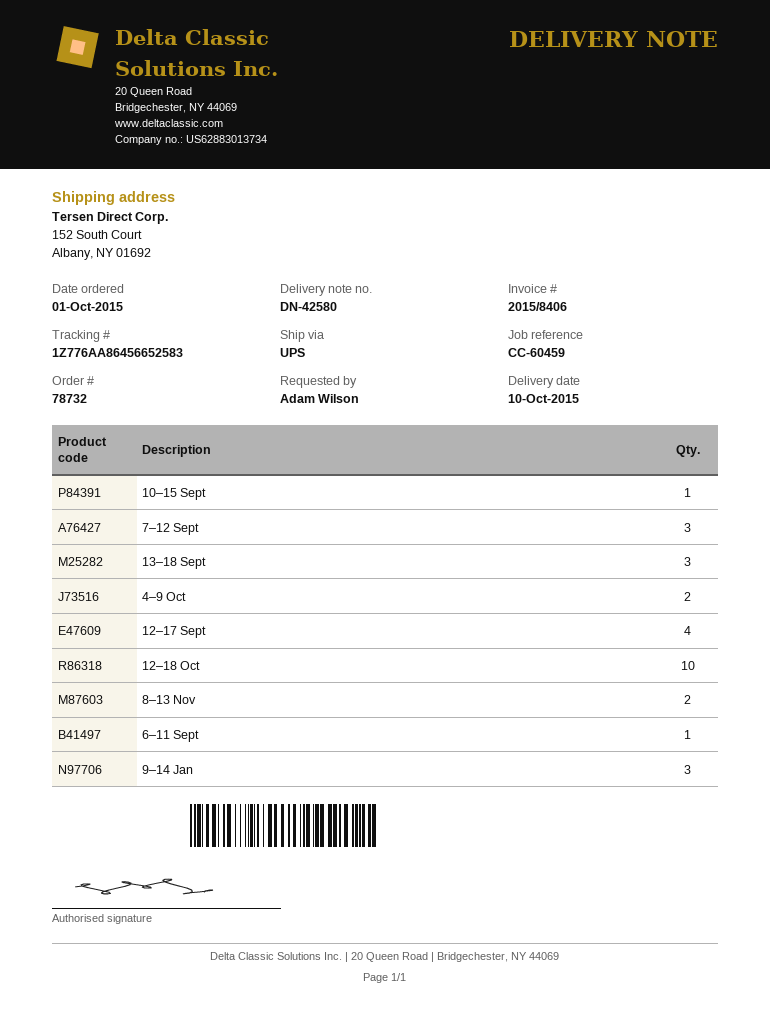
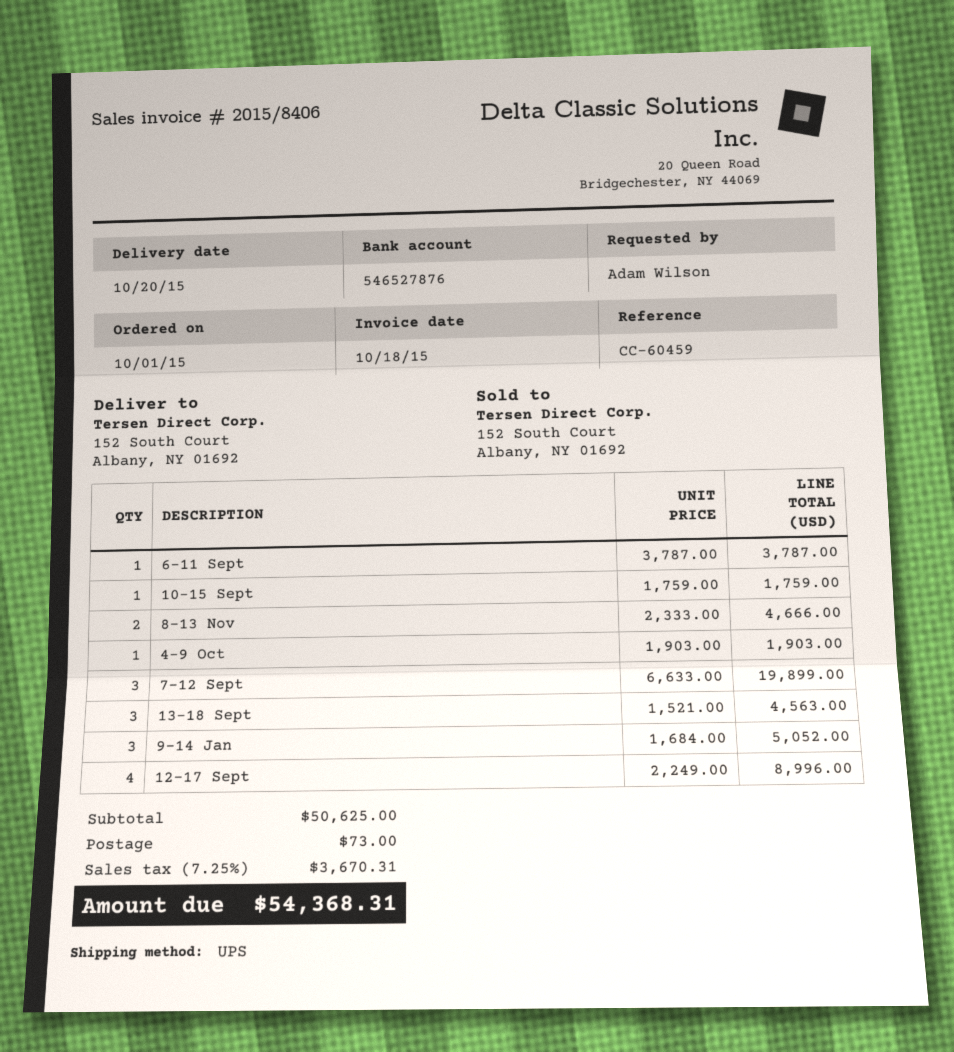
delivery date: 2015-10-10 -> 2015-10-20
4–9 Oct: 2 -> 1
12–18 Oct: 10 -> none

